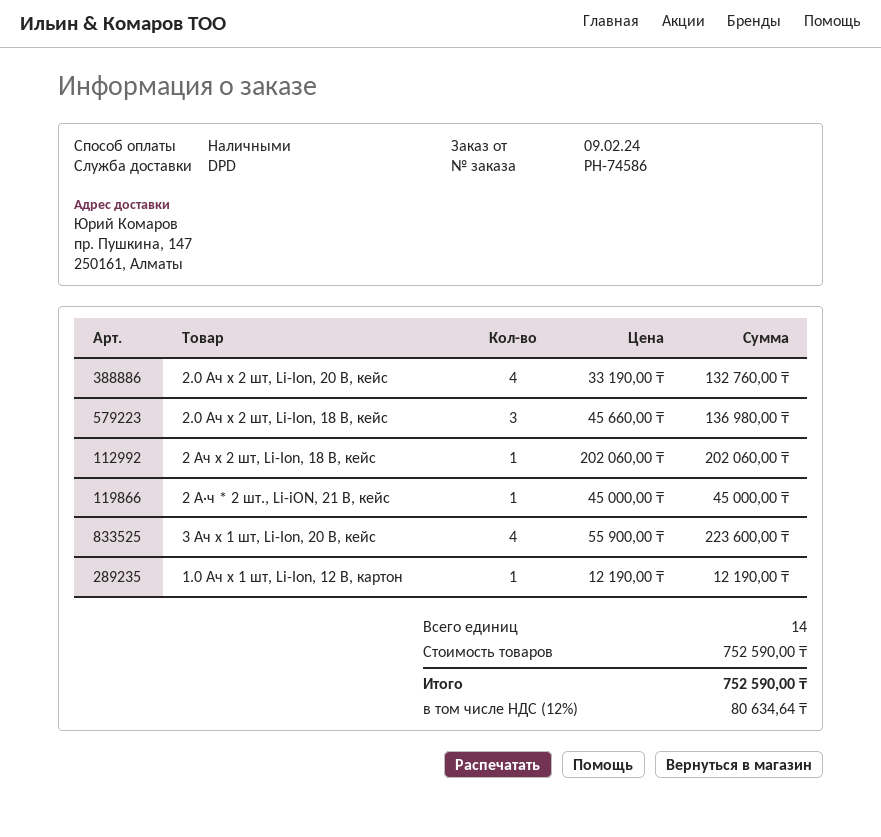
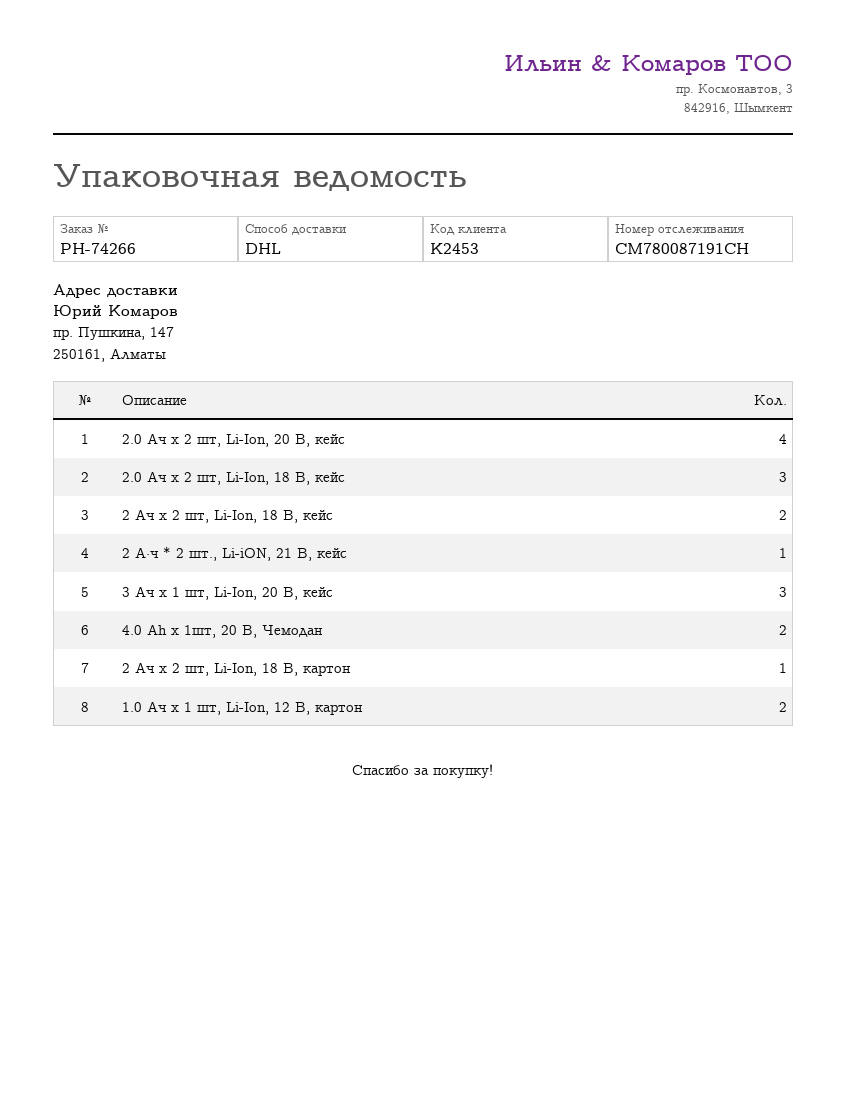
order number: PH-74586 -> PH-74266
shipping method: DPD -> DHL
2 Ач x 2 шт, Li-Ion, 18 В, кейс: 1 -> 2
3 Ач x 1 шт, Li-Ion, 20 В, кейс: 4 -> 3
1.0 Ач x 1 шт, Li-Ion, 12 В, картон: 1 -> 2
4.0 Ah x 1шт, 20 В, Чемодан: none -> 2
2 Ач x 2 шт, Li-Ion, 18 В, картон: none -> 1

